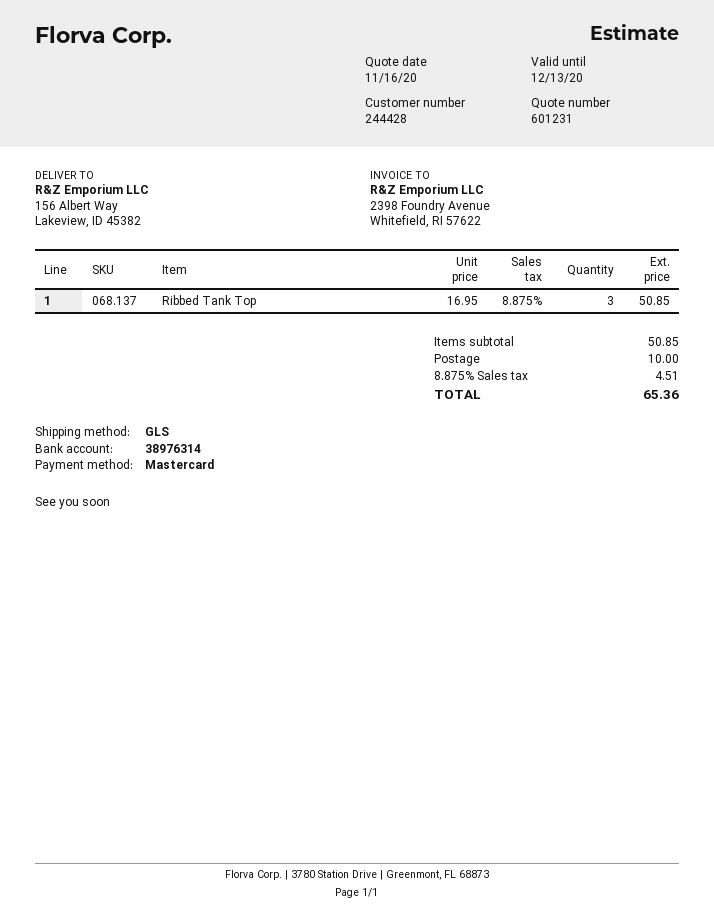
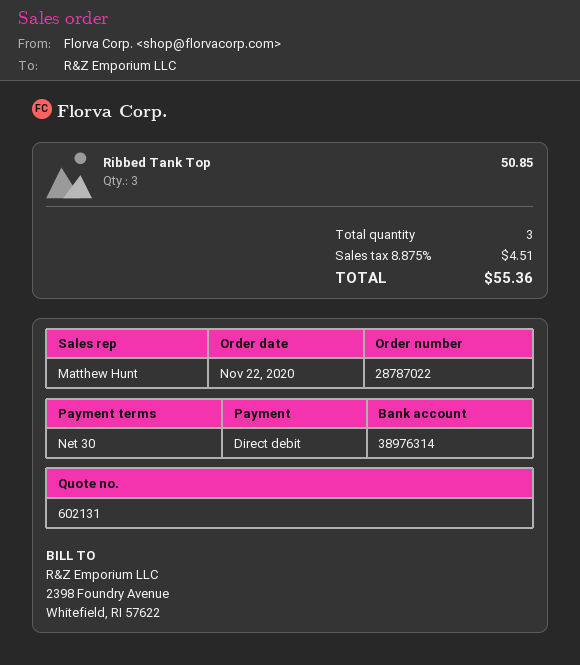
quote number: 601231 -> 602131
payment method: Mastercard -> direct debit
shipping: 10.00 -> none
total: 65.36 -> 55.36

